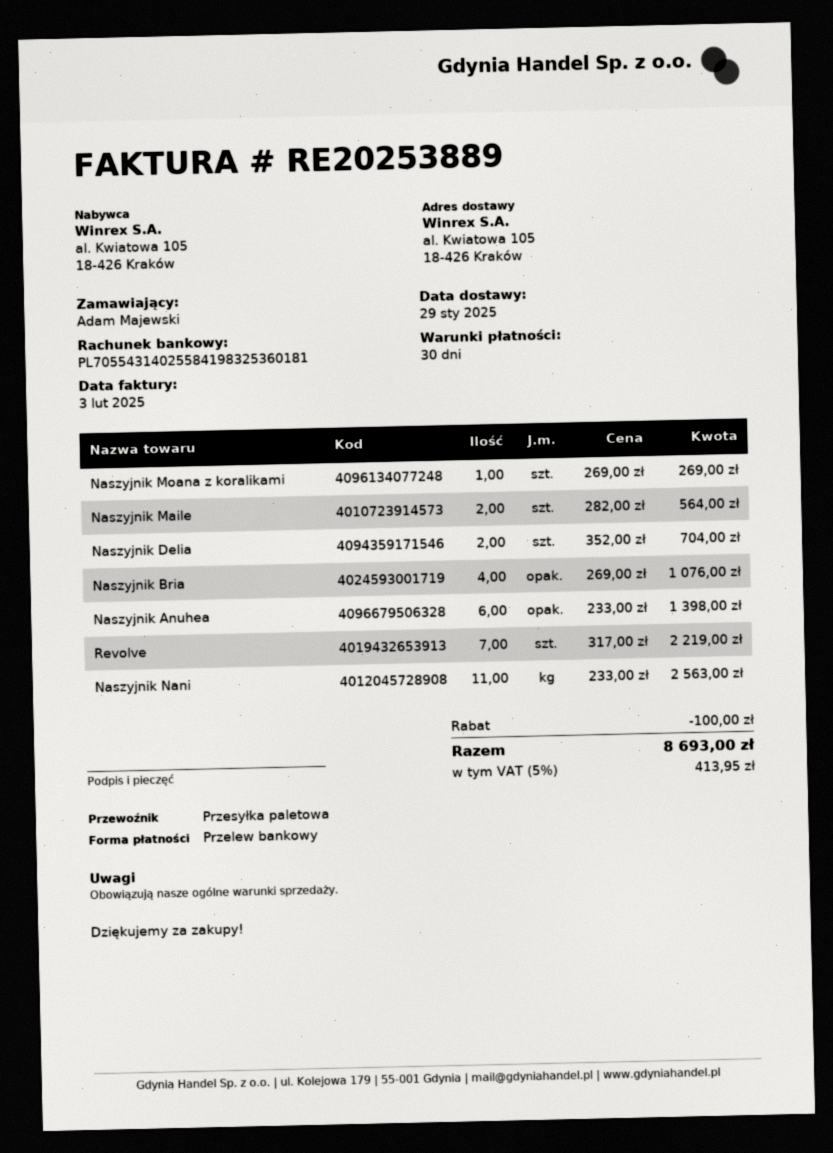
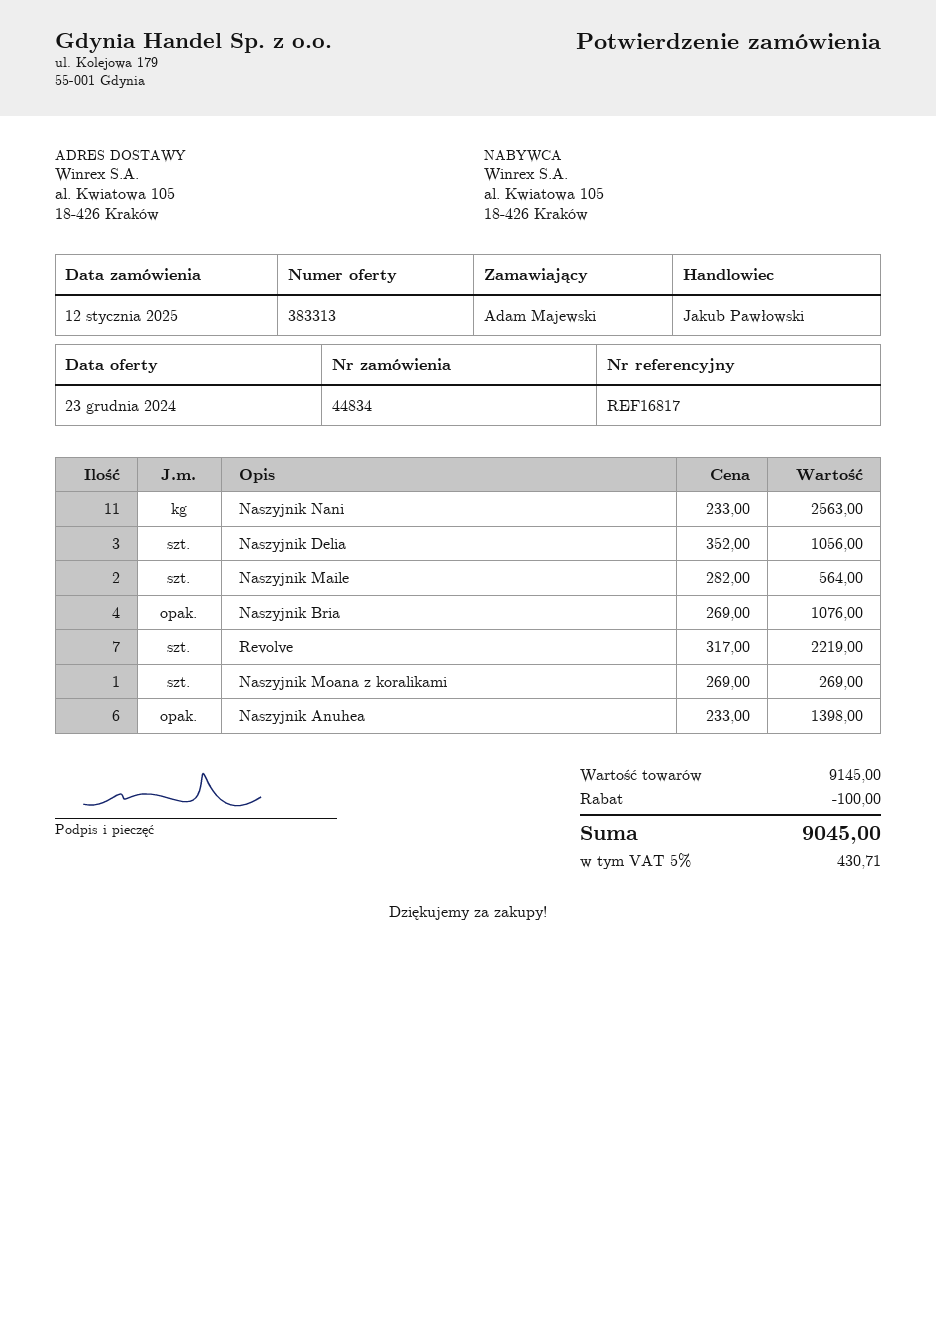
Naszyjnik Delia: 2 x 352.00 = 704.00 -> 3 x 352.00 = 1056.00
tax: 5% = 413.95 -> 5% = 430.71
total: 8693.00 -> 9045.00

